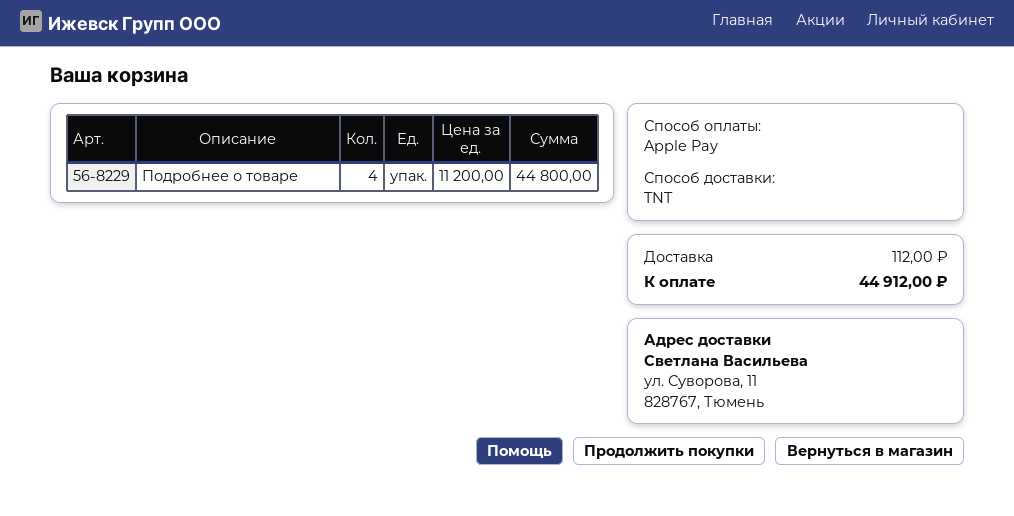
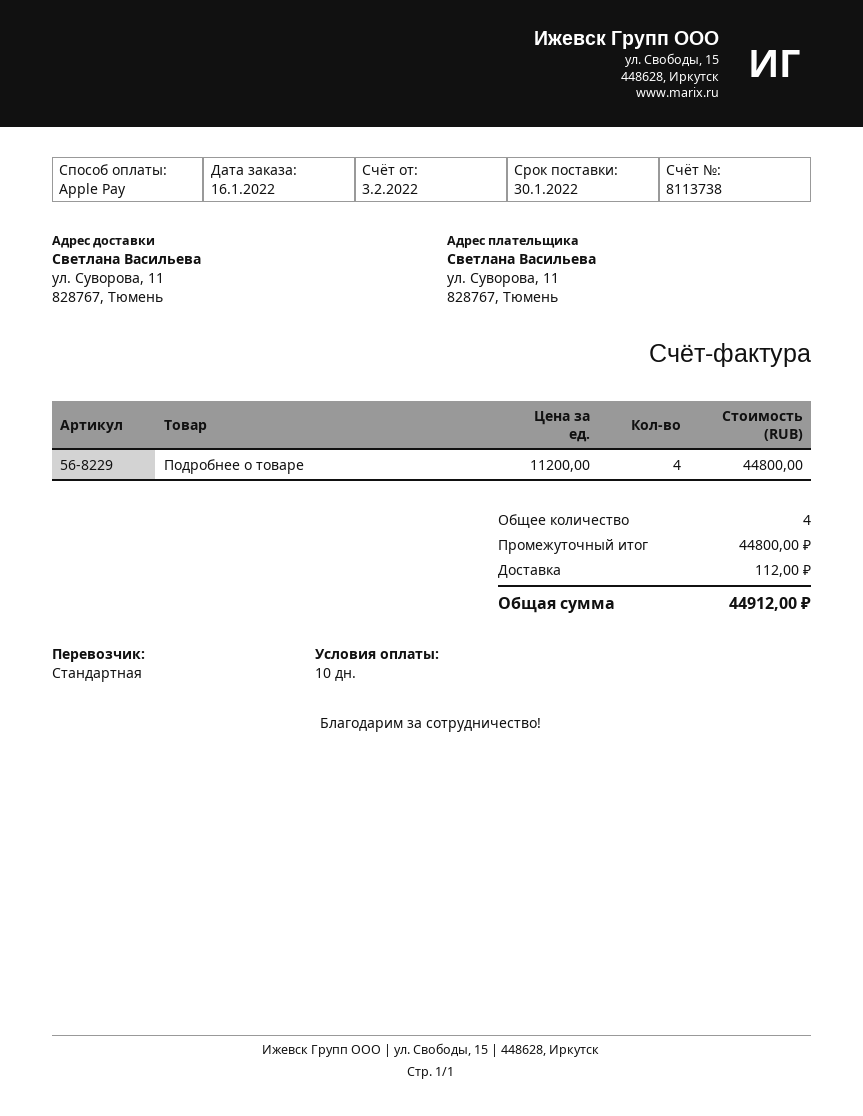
shipping method: TNT -> standard

